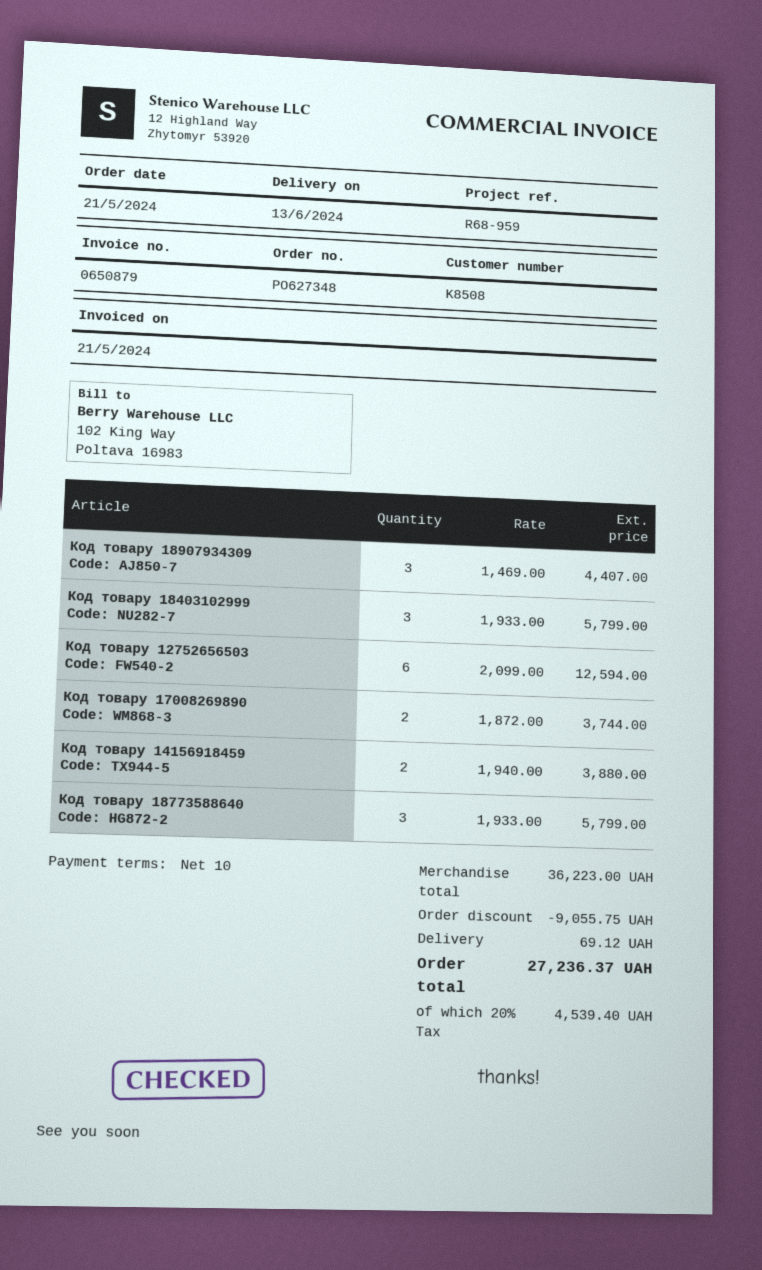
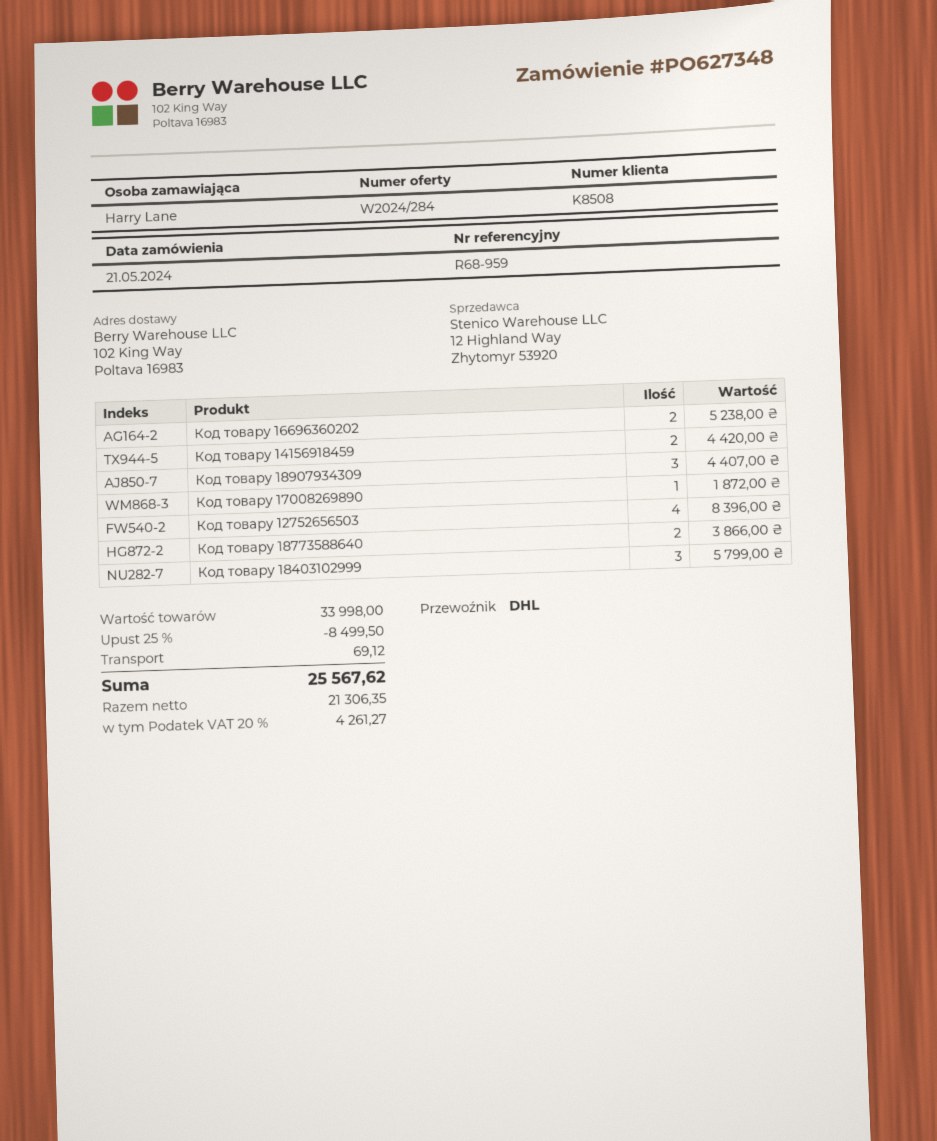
Код товару 12752656503: 6 for 12594.00 -> 4 for 8396.00
Код товару 17008269890: 2 for 3744.00 -> 1 for 1872.00
Код товару 14156918459: 2 for 3880.00 -> 2 for 4420.00
Код товару 18773588640: 3 for 5799.00 -> 2 for 3866.00
Код товару 16696360202: none -> 2 for 5238.00
subtotal: 36223.00 -> 33998.00
discount: 9055.75 -> 8499.50
tax: 20% = 4539.40 -> 20% = 4261.27
total: 27236.37 -> 25567.62

